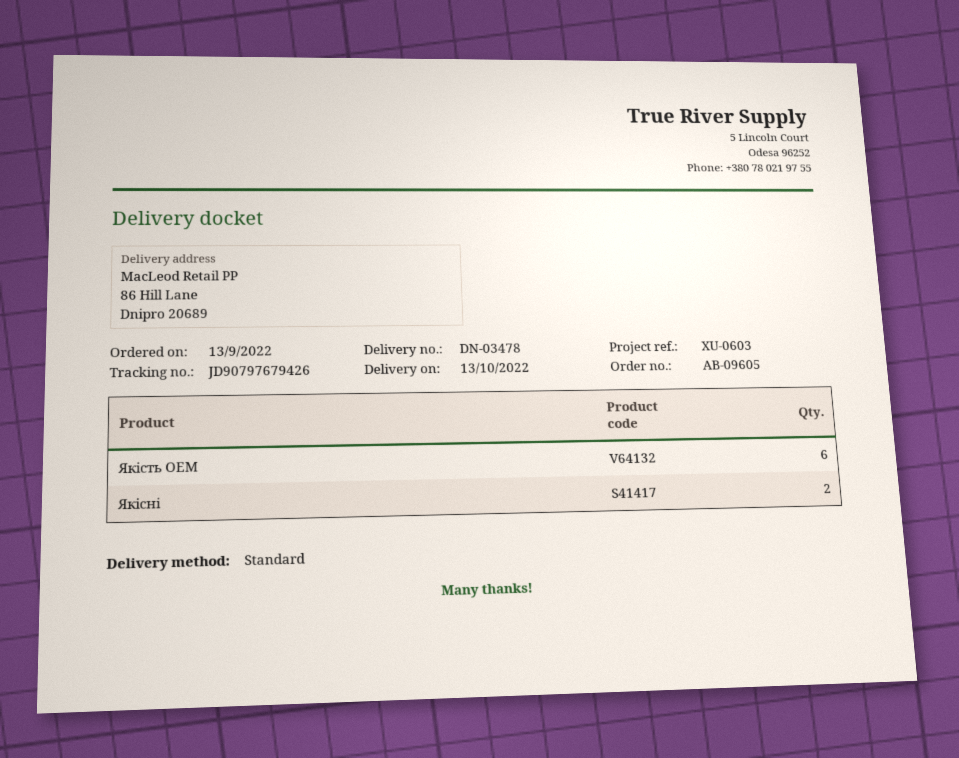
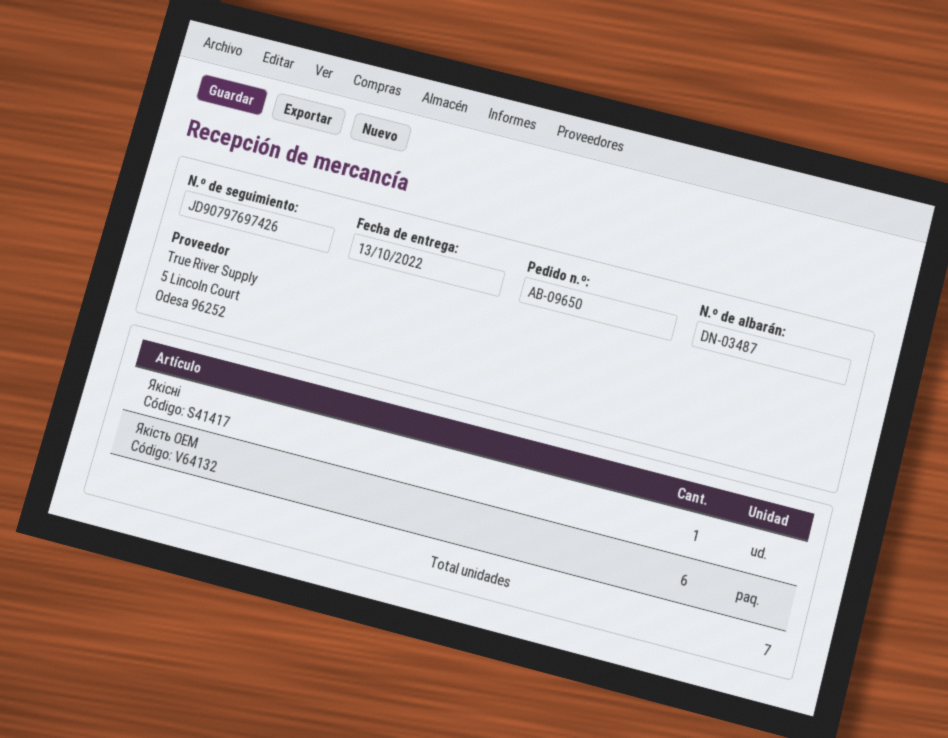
order number: AB-09605 -> AB-09650
delivery note number: DN-03478 -> DN-03487
tracking number: JD90797679426 -> JD90797697426
Якісні: 2 -> 1

